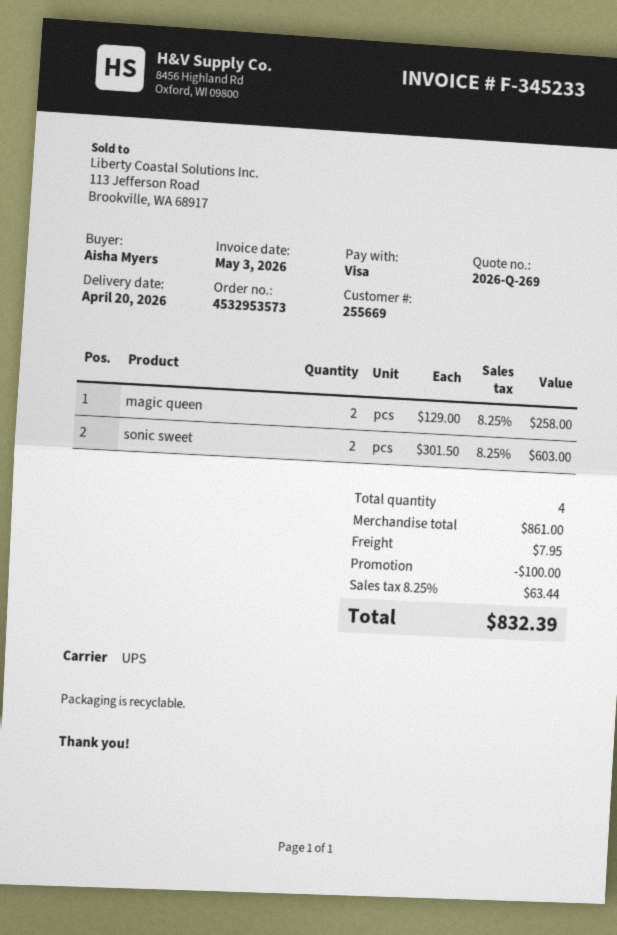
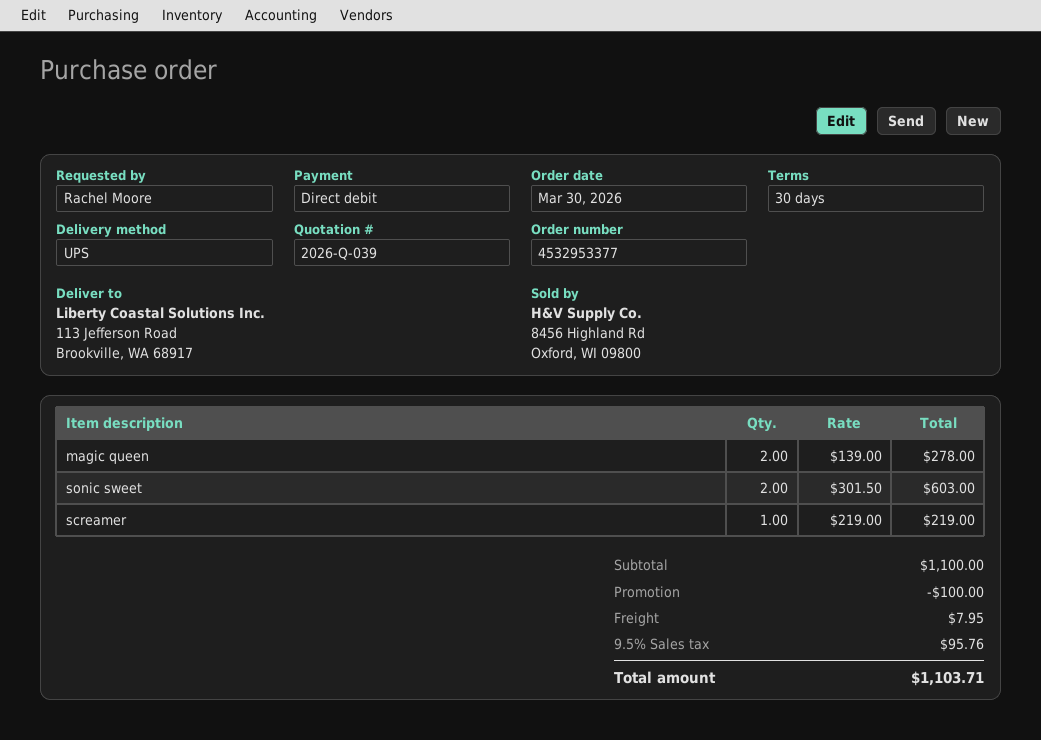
quote number: 2026-Q-269 -> 2026-Q-039
order number: 4532953573 -> 4532953377
ordered by: Aisha Myers -> Rachel Moore
payment method: Visa -> direct debit
magic queen: 2 x 129.00 = 258.00 -> 2 x 139.00 = 278.00
screamer: none -> 1 x 219.00 = 219.00
subtotal: 861.00 -> 1100.00
tax: 8.25% = 63.44 -> 9.5% = 95.76
total: 832.39 -> 1103.71

